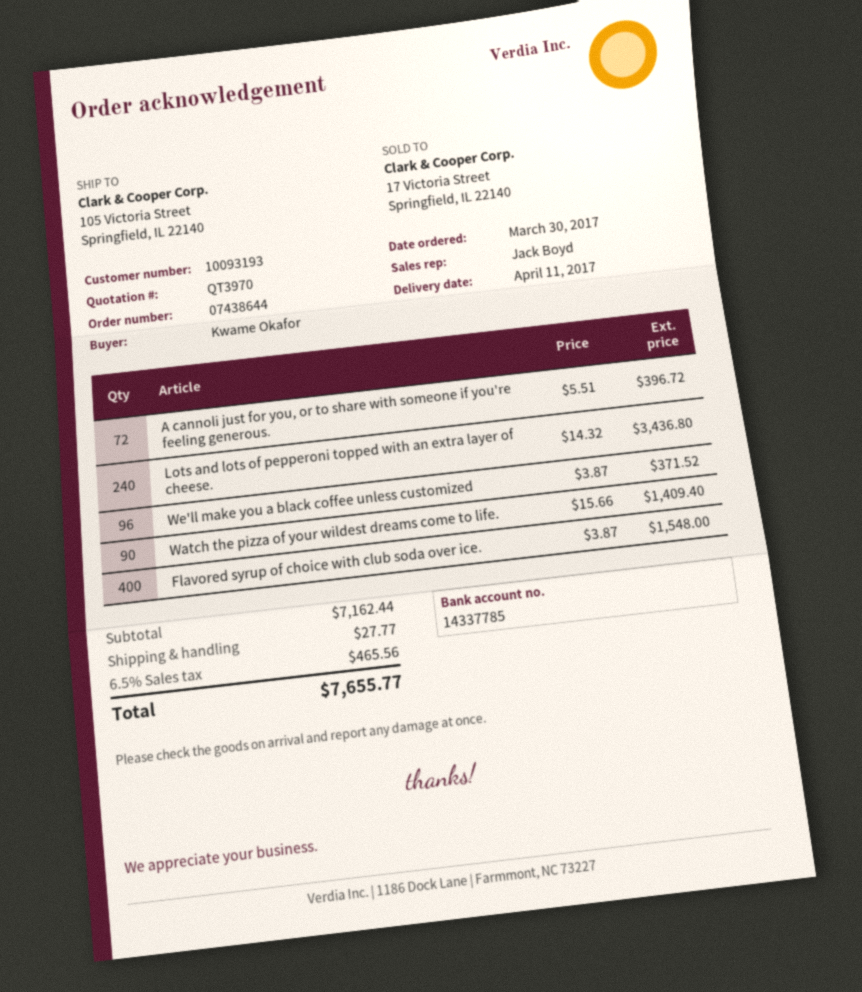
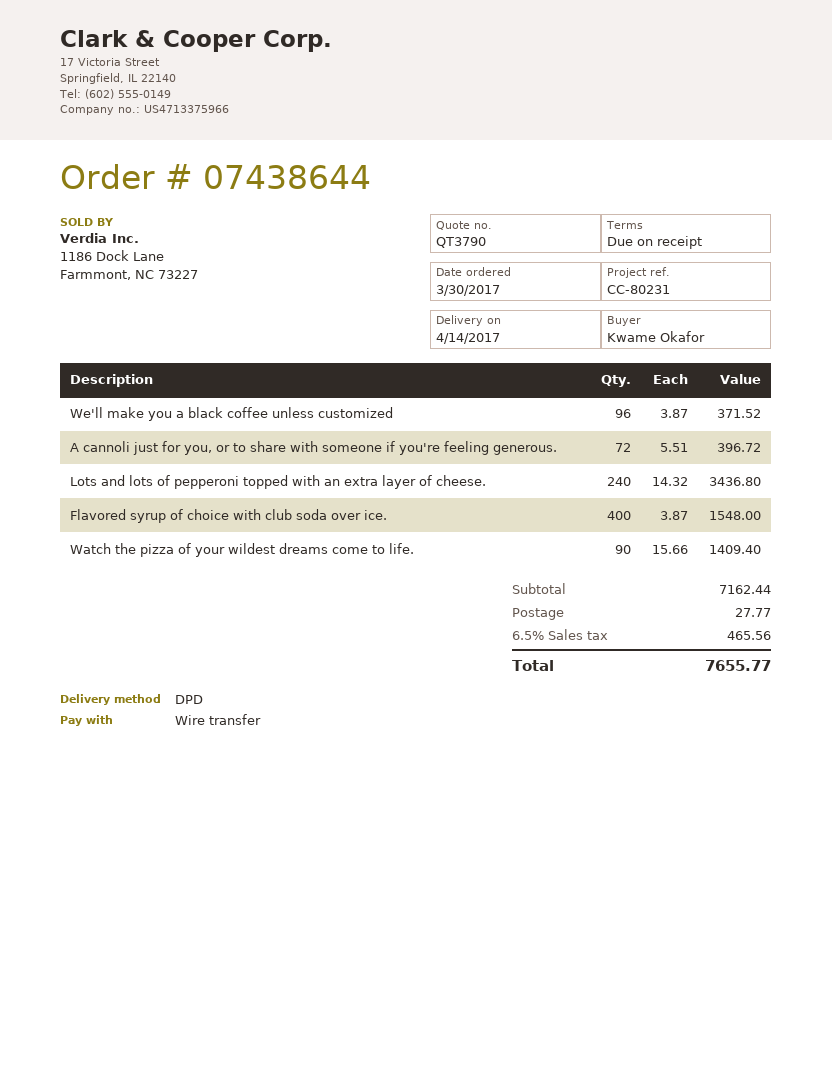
quote number: QT3970 -> QT3790
delivery date: 2017-04-11 -> 2017-04-14

